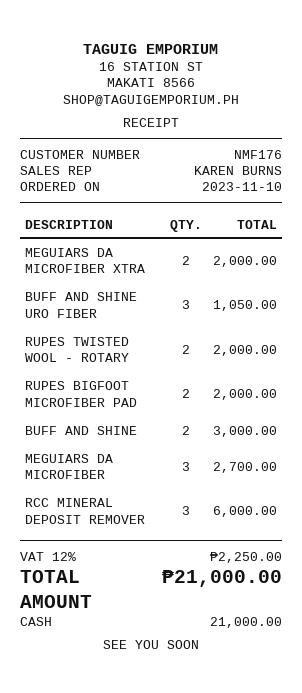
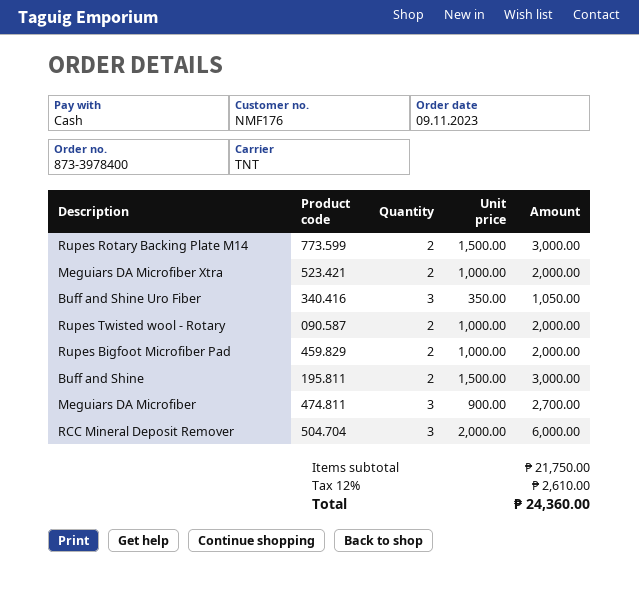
order date: 2023-11-10 -> 2023-11-09
Rupes Rotary Backing Plate M14: none -> 2 for 3000.00
tax: 12% = 2250.00 -> 12% = 2610.00
total: 21000.00 -> 24360.00

